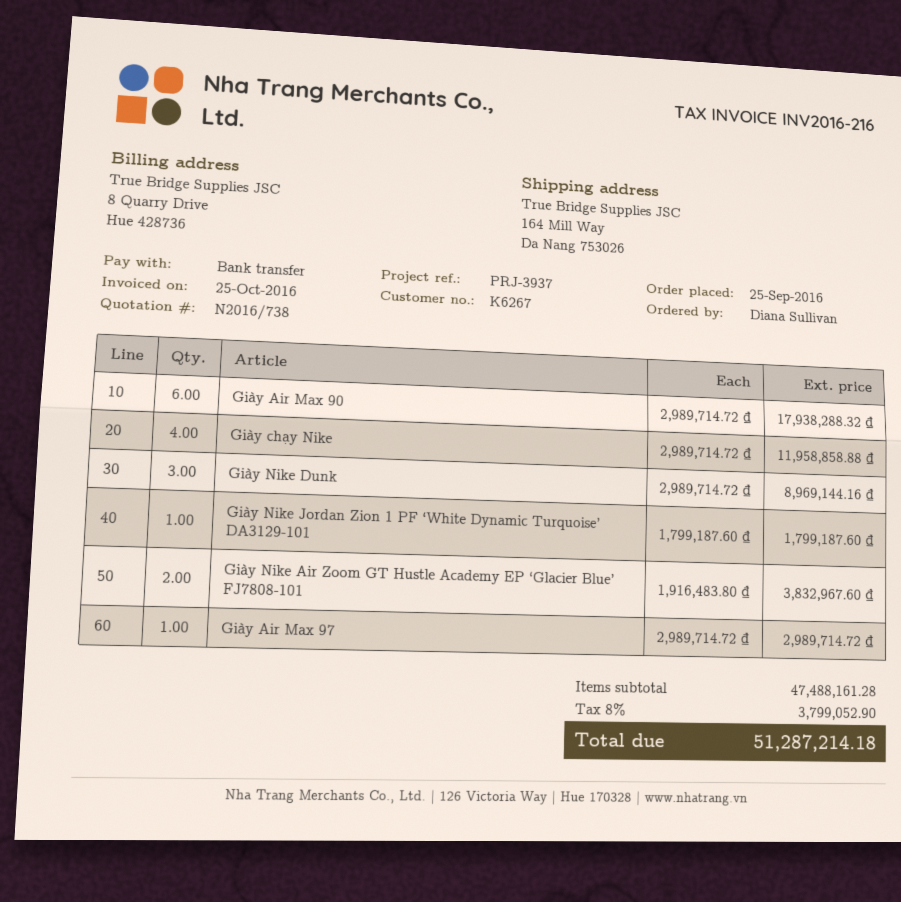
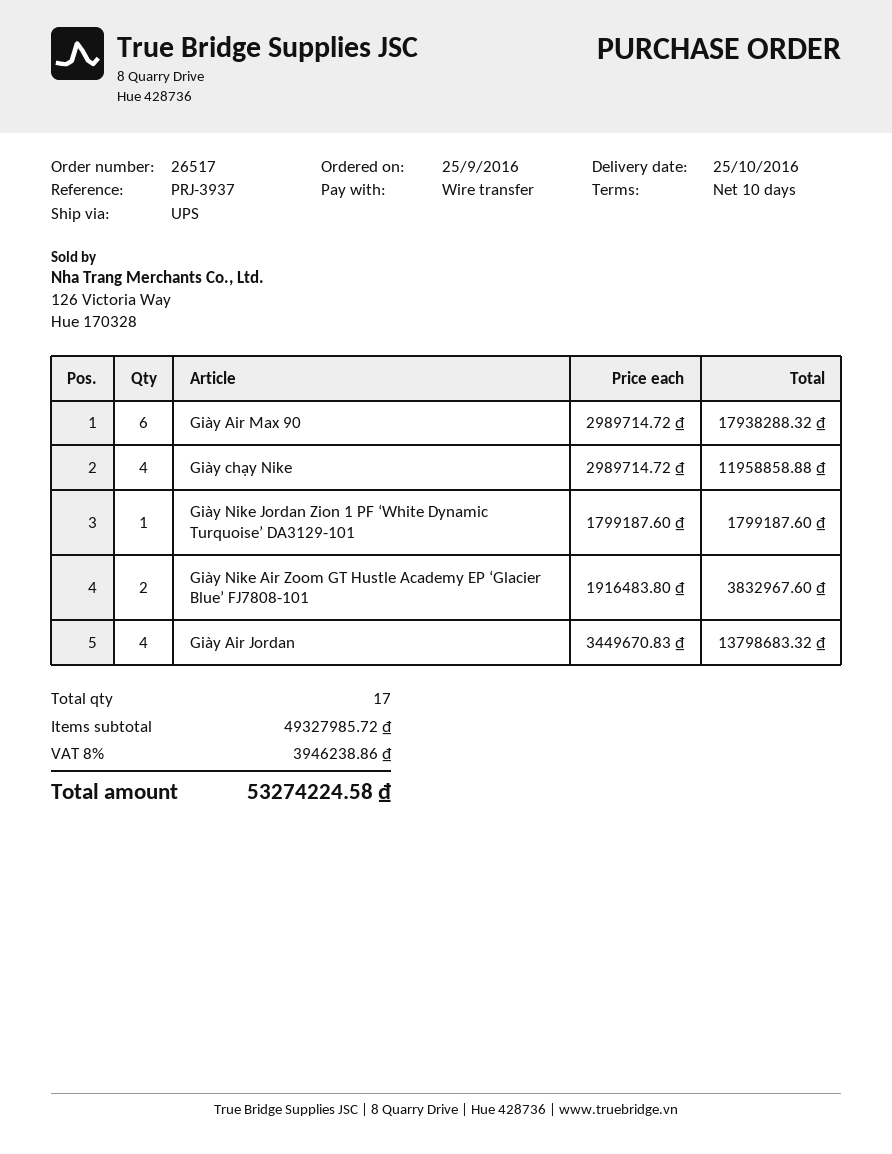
Giày Nike Dunk: 3 x 2989714.72 = 8969144.16 -> none
Giày Air Max 97: 1 x 2989714.72 = 2989714.72 -> none
Giày Air Jordan: none -> 4 x 3449670.83 = 13798683.32
subtotal: 47488161.28 -> 49327985.72
tax: 8% = 3799052.90 -> 8% = 3946238.86
total: 51287214.18 -> 53274224.58

